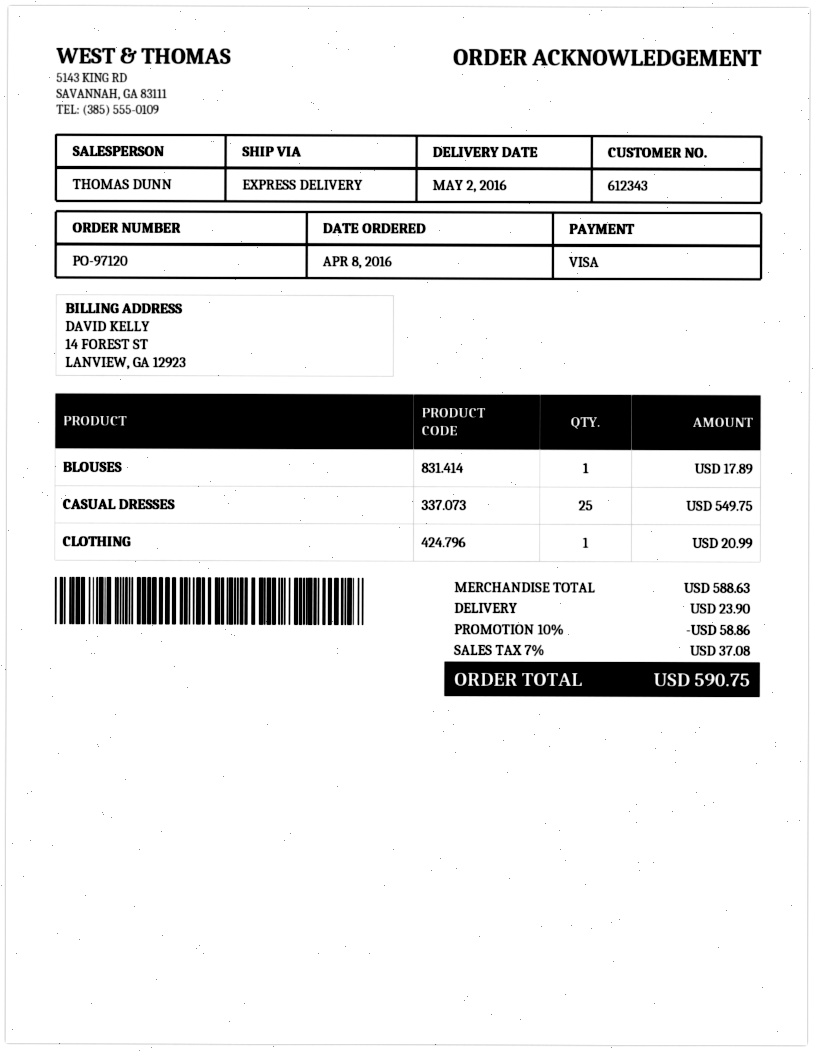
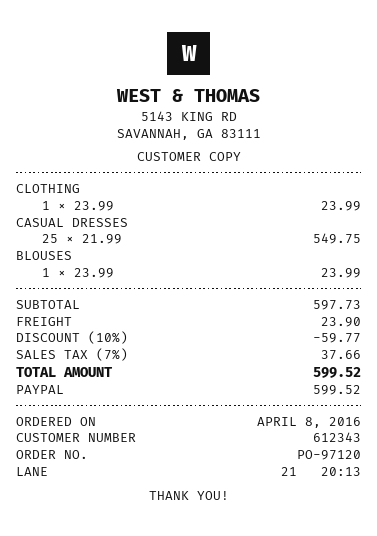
payment method: Visa -> PayPal
BLOUSES: 1 for 17.89 -> 1 for 23.99
CLOTHING: 1 for 20.99 -> 1 for 23.99
subtotal: 588.63 -> 597.73
discount: 10% = 58.86 -> 10% = 59.77
tax: 7% = 37.08 -> 7% = 37.66
total: 590.75 -> 599.52

